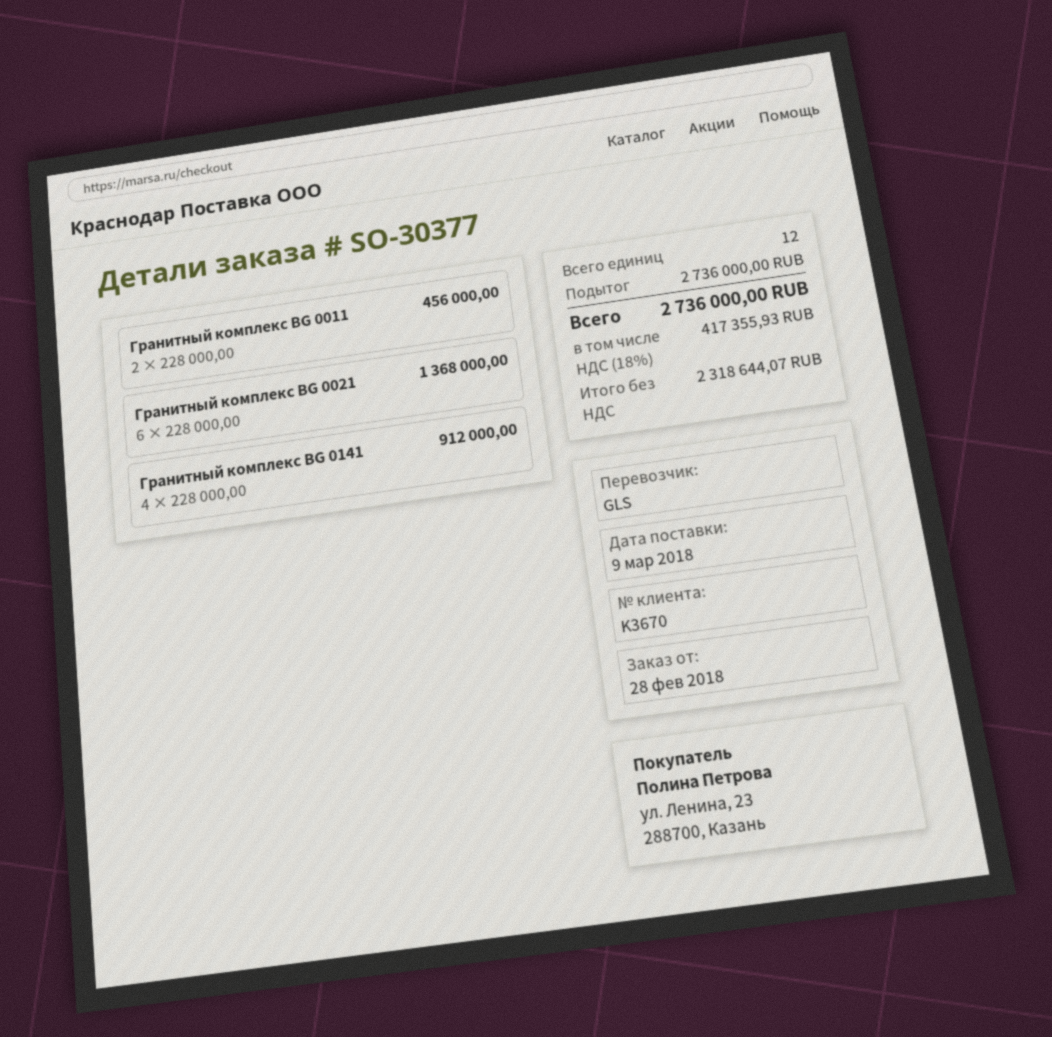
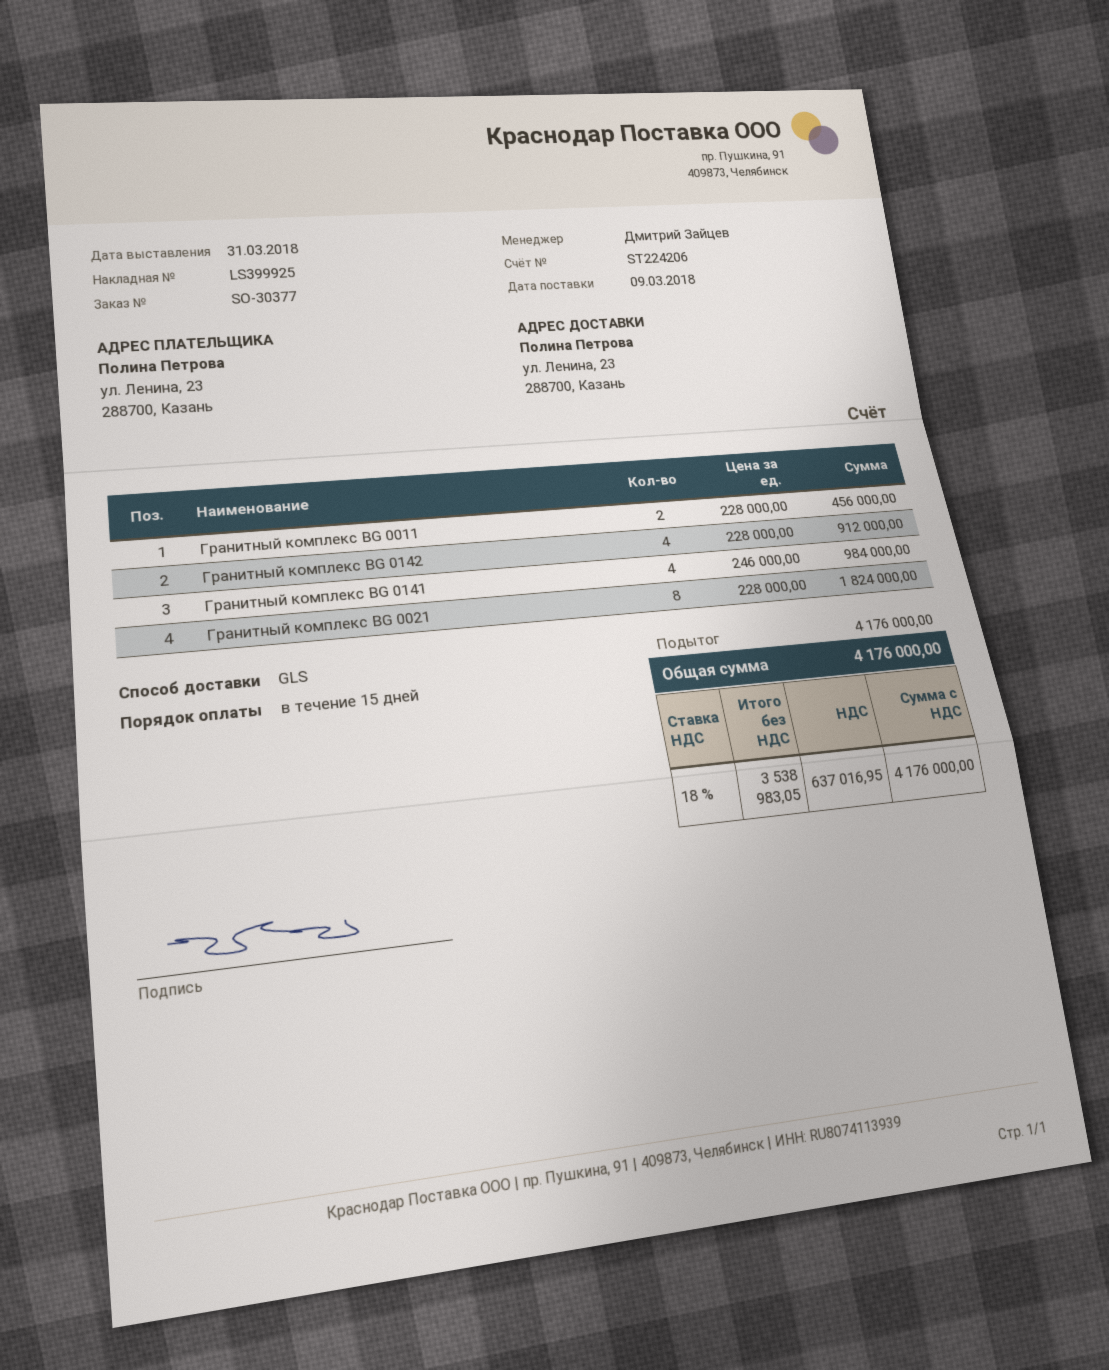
Гранитный комплекс BG 0021: 6 x 228000.00 = 1368000.00 -> 8 x 228000.00 = 1824000.00
Гранитный комплекс BG 0141: 4 x 228000.00 = 912000.00 -> 4 x 246000.00 = 984000.00
Гранитный комплекс BG 0142: none -> 4 x 228000.00 = 912000.00
subtotal: 2736000.00 -> 4176000.00
net: 2318644.07 -> 3538983.05
tax: 18% = 417355.93 -> 18% = 637016.95
total: 2736000.00 -> 4176000.00

